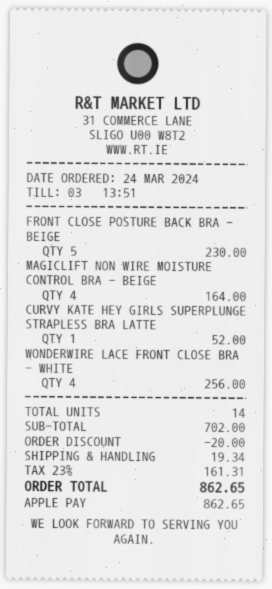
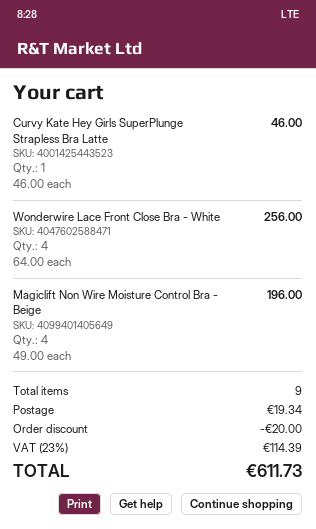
FRONT CLOSE POSTURE BACK BRA - BEIGE: 5 for 230.00 -> none
MAGICLIFT NON WIRE MOISTURE CONTROL BRA - BEIGE: 4 for 164.00 -> 4 for 196.00
CURVY KATE HEY GIRLS SUPERPLUNGE STRAPLESS BRA LATTE: 1 for 52.00 -> 1 for 46.00
total quantity: 14 -> 9
tax: 23% = 161.31 -> 23% = 114.39
total: 862.65 -> 611.73

